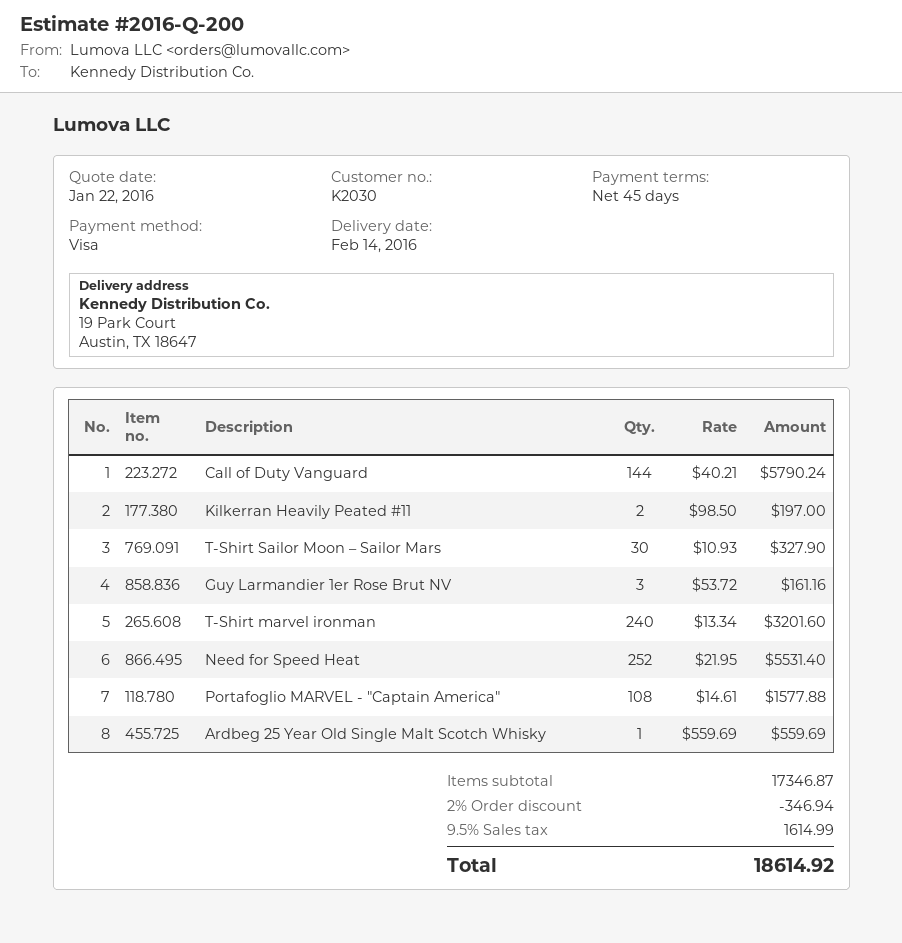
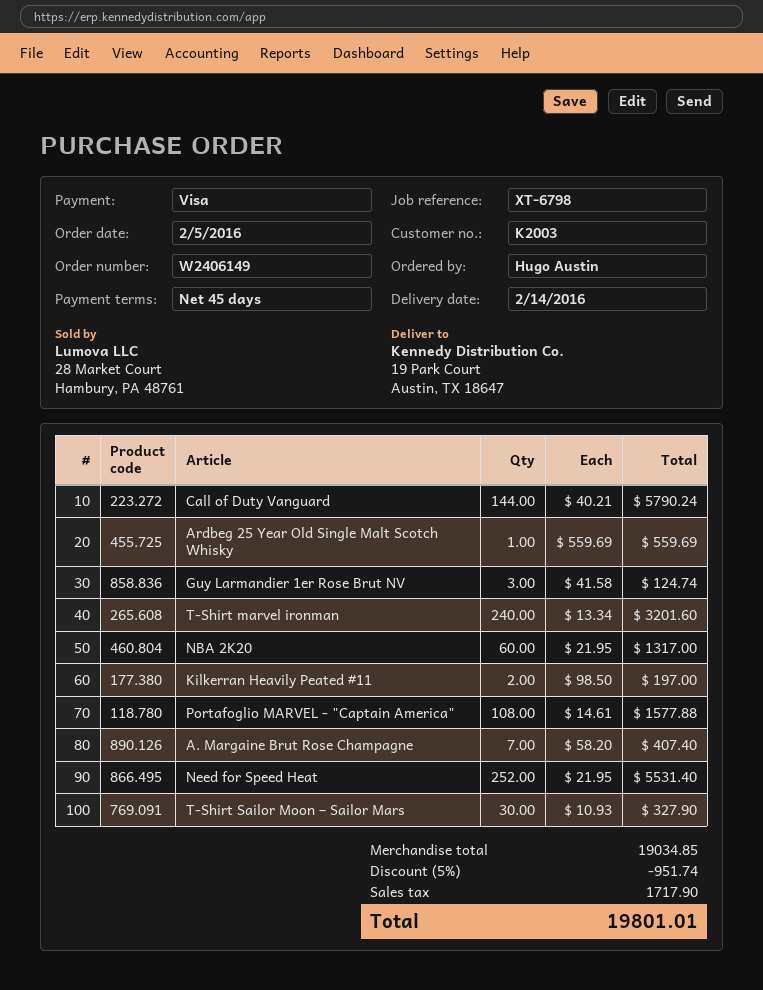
customer number: K2030 -> K2003
Guy Larmandier 1er Rose Brut NV: 3 x 53.72 = 161.16 -> 3 x 41.58 = 124.74
NBA 2K20: none -> 60 x 21.95 = 1317.00
A. Margaine Brut Rose Champagne: none -> 7 x 58.20 = 407.40
subtotal: 17346.87 -> 19034.85
discount: 2% = 346.94 -> 5% = 951.74
tax: 1614.99 -> 1717.90
total: 18614.92 -> 19801.01

